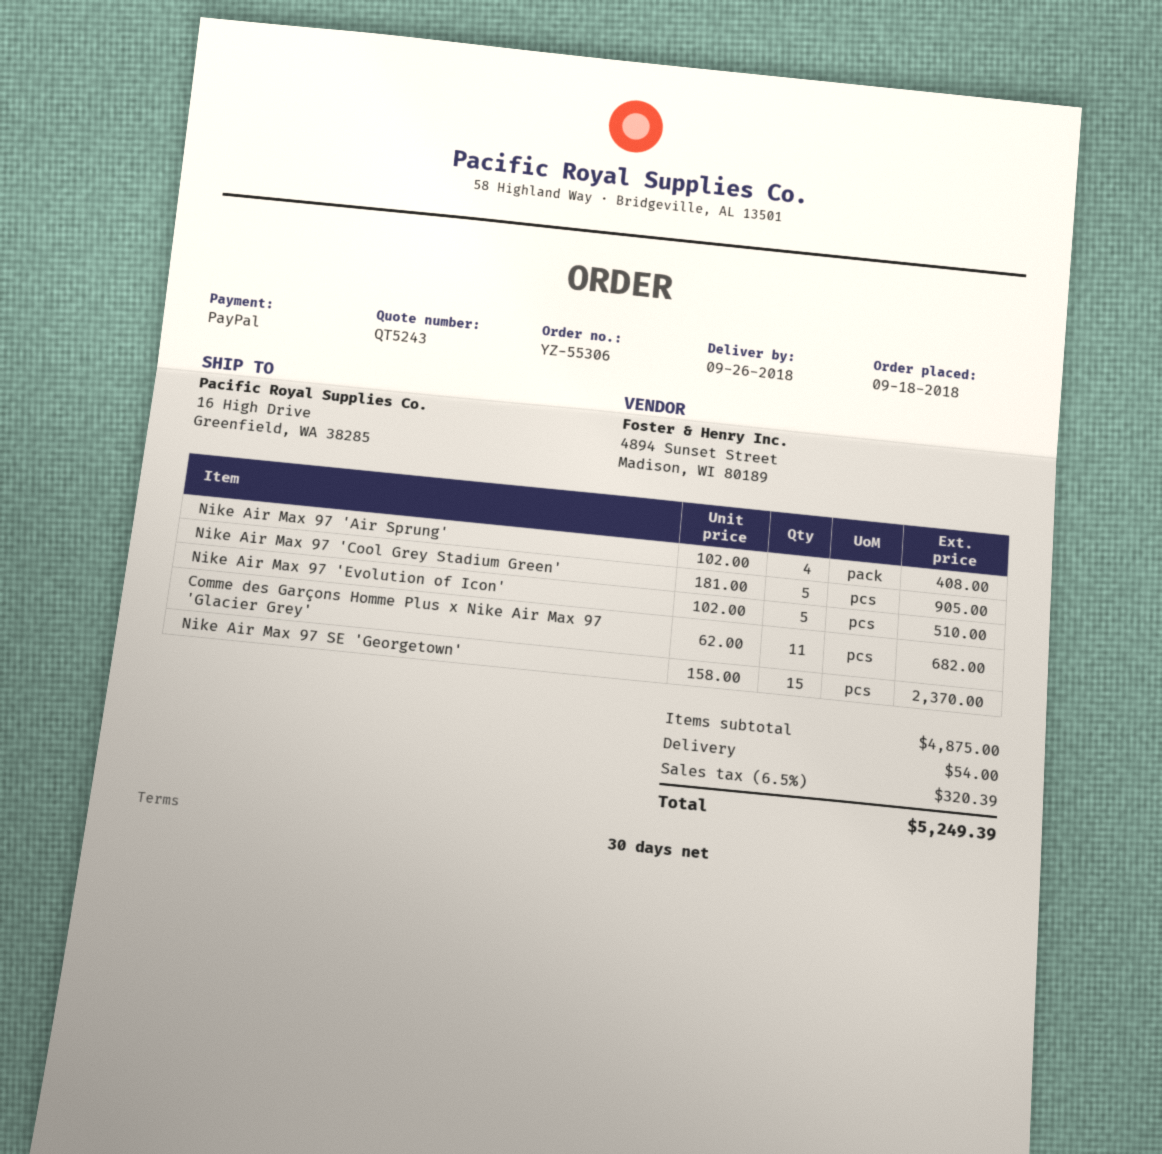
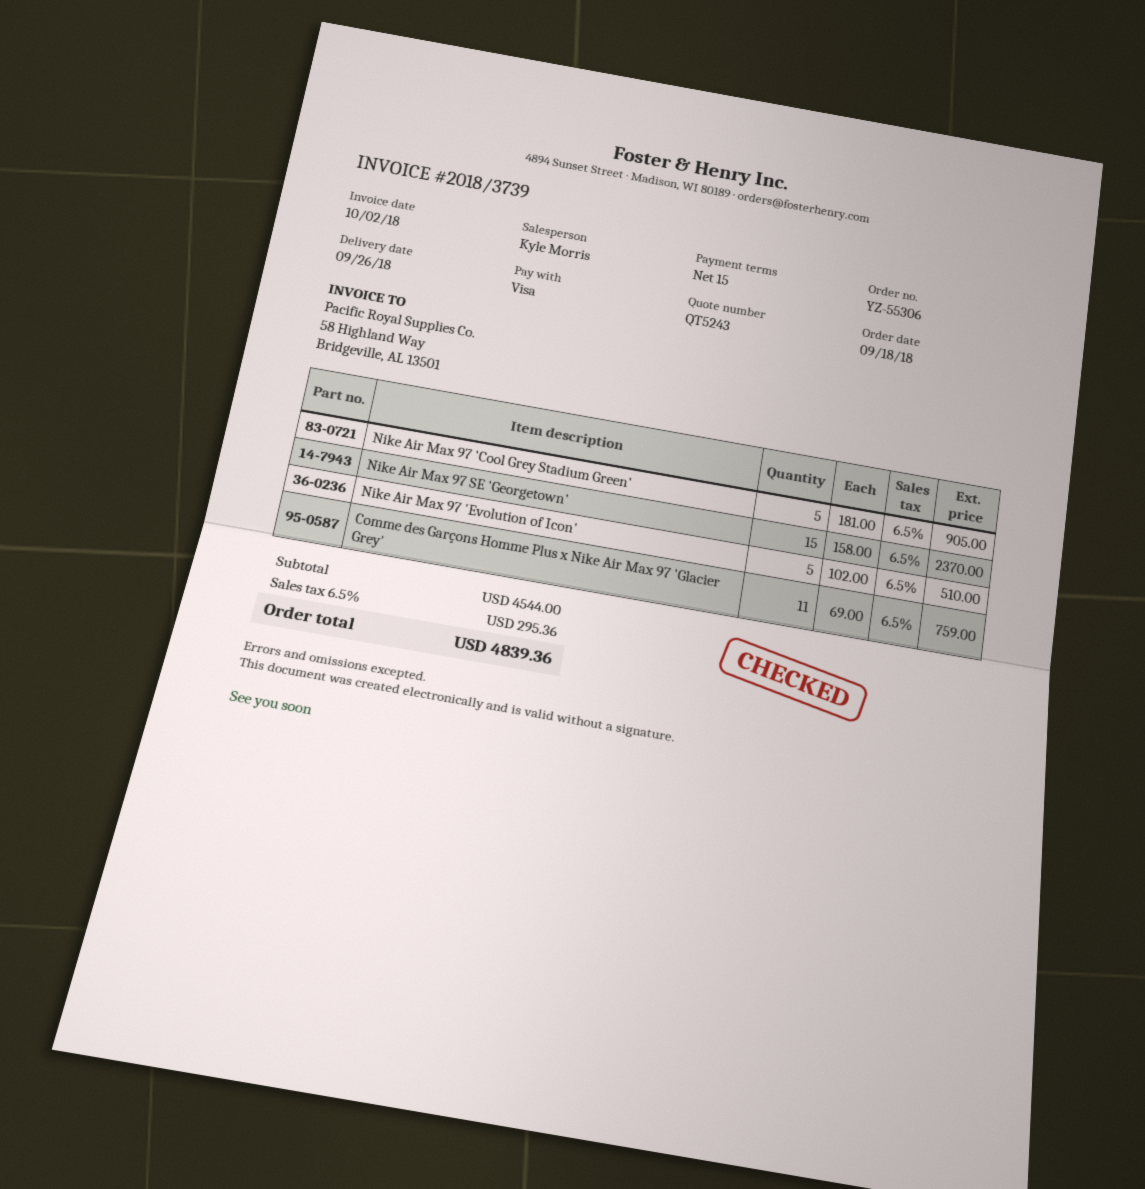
payment terms: 30 days -> 15 days
payment method: PayPal -> Visa
Nike Air Max 97 'Air Sprung': 4 x 102.00 = 408.00 -> none
Comme des Garçons Homme Plus x Nike Air Max 97 'Glacier Grey': 11 x 62.00 = 682.00 -> 11 x 69.00 = 759.00
subtotal: 4875.00 -> 4544.00
shipping: 54.00 -> none
tax: 6.5% = 320.39 -> 6.5% = 295.36
total: 5249.39 -> 4839.36

